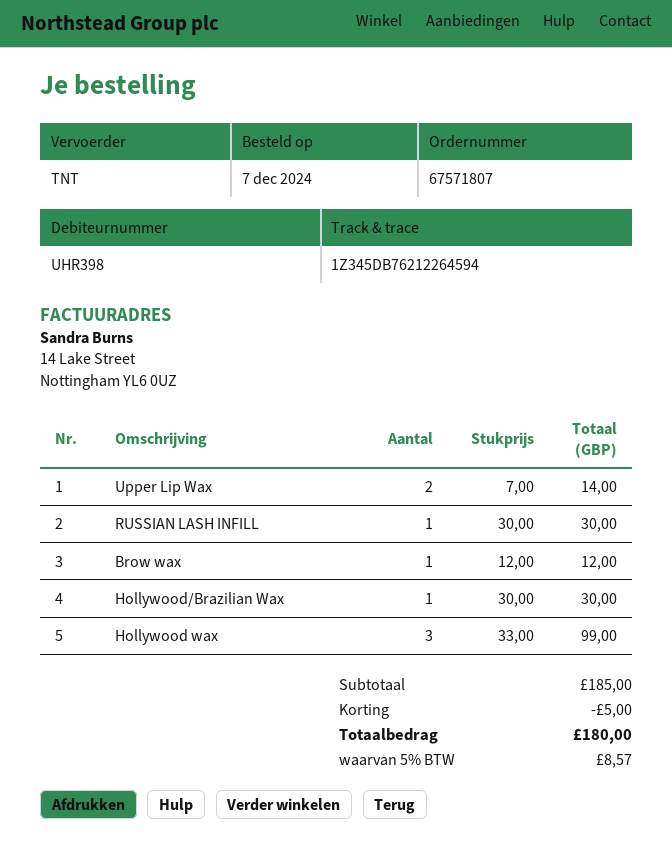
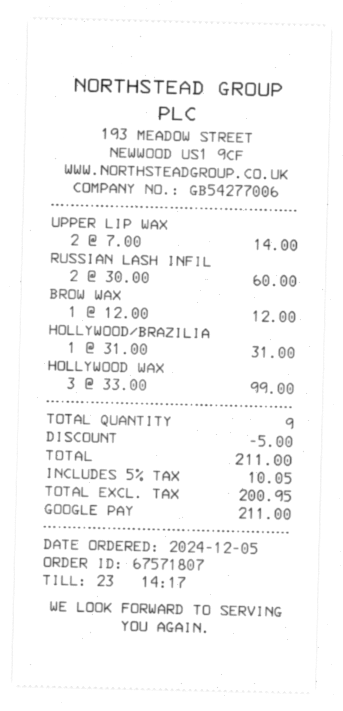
order date: 2024-12-07 -> 2024-12-05
RUSSIAN LASH INFILL: 1 x 30.00 = 30.00 -> 2 x 30.00 = 60.00
Hollywood/Brazilian Wax: 1 x 30.00 = 30.00 -> 1 x 31.00 = 31.00
tax: 5% = 8.57 -> 5% = 10.05
total: 180.00 -> 211.00

